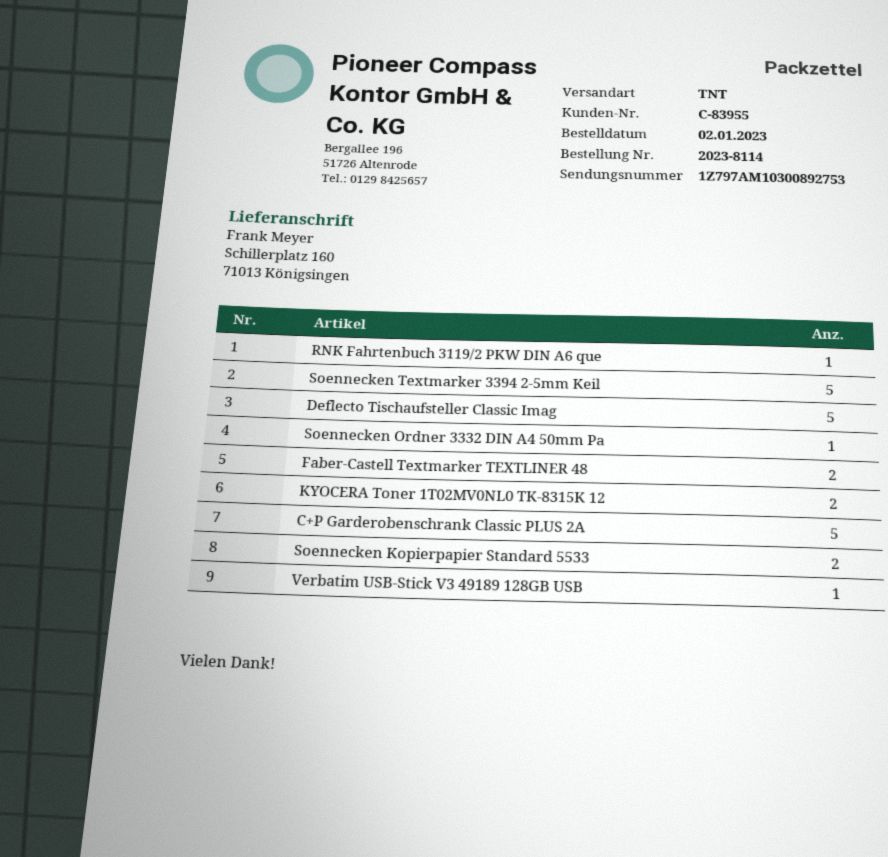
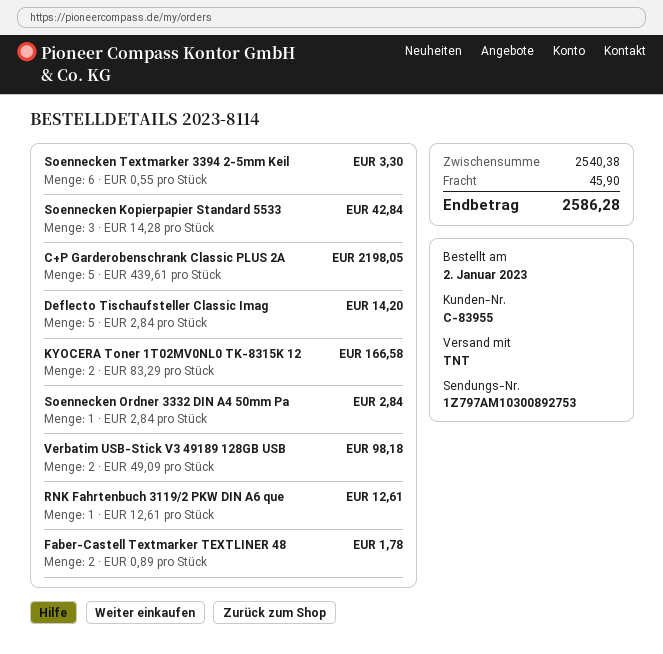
Soennecken Textmarker 3394 2-5mm Keil: 5 -> 6
Soennecken Kopierpapier Standard 5533: 2 -> 3
Verbatim USB-Stick V3 49189 128GB USB: 1 -> 2

